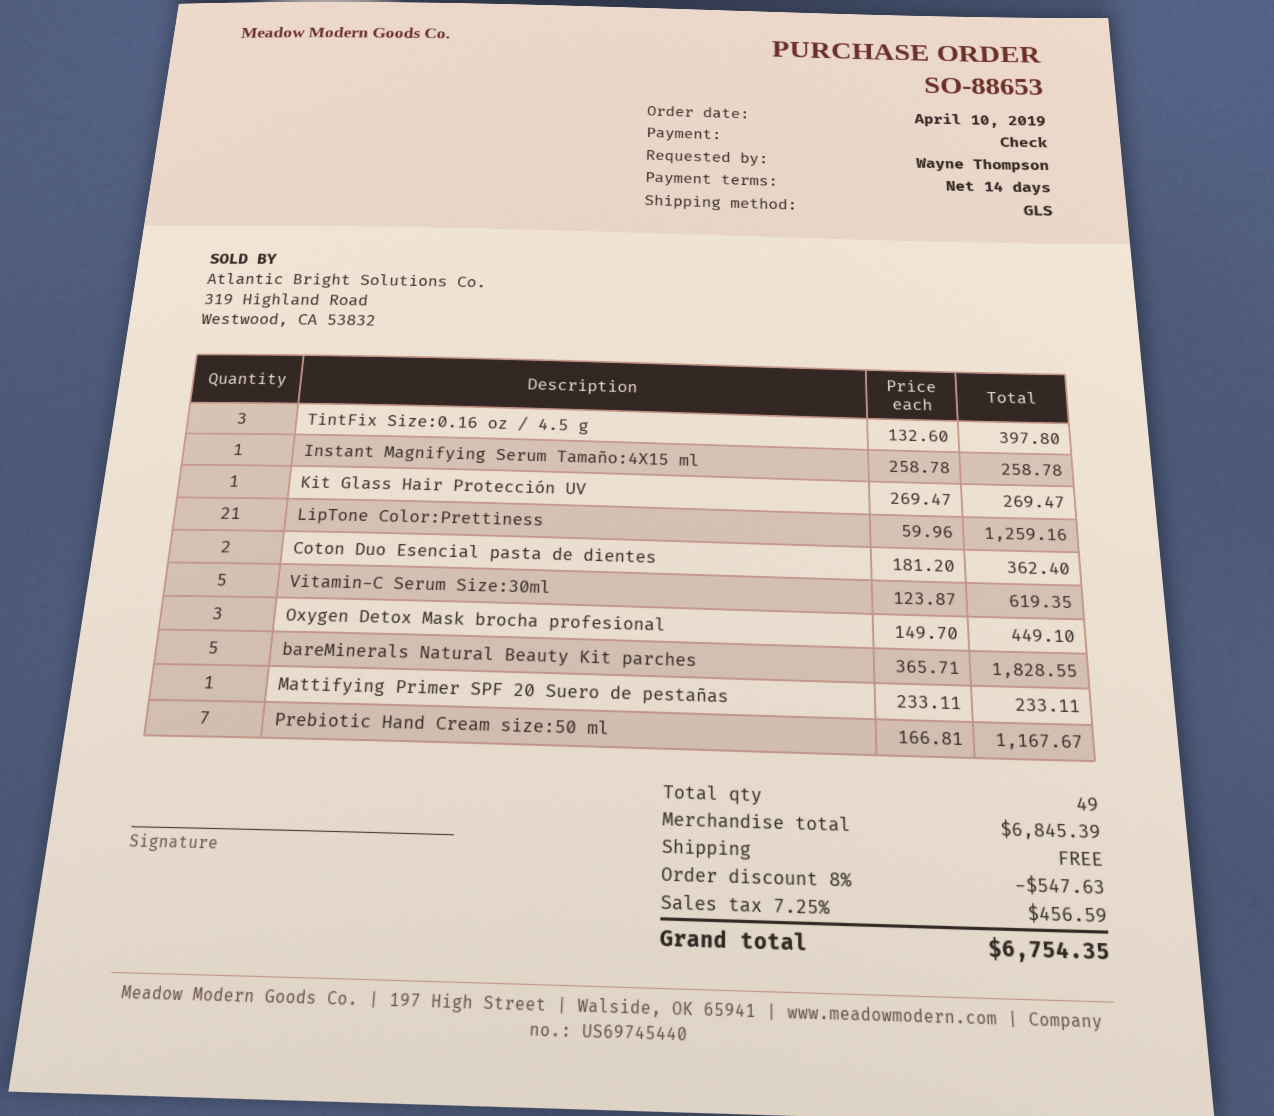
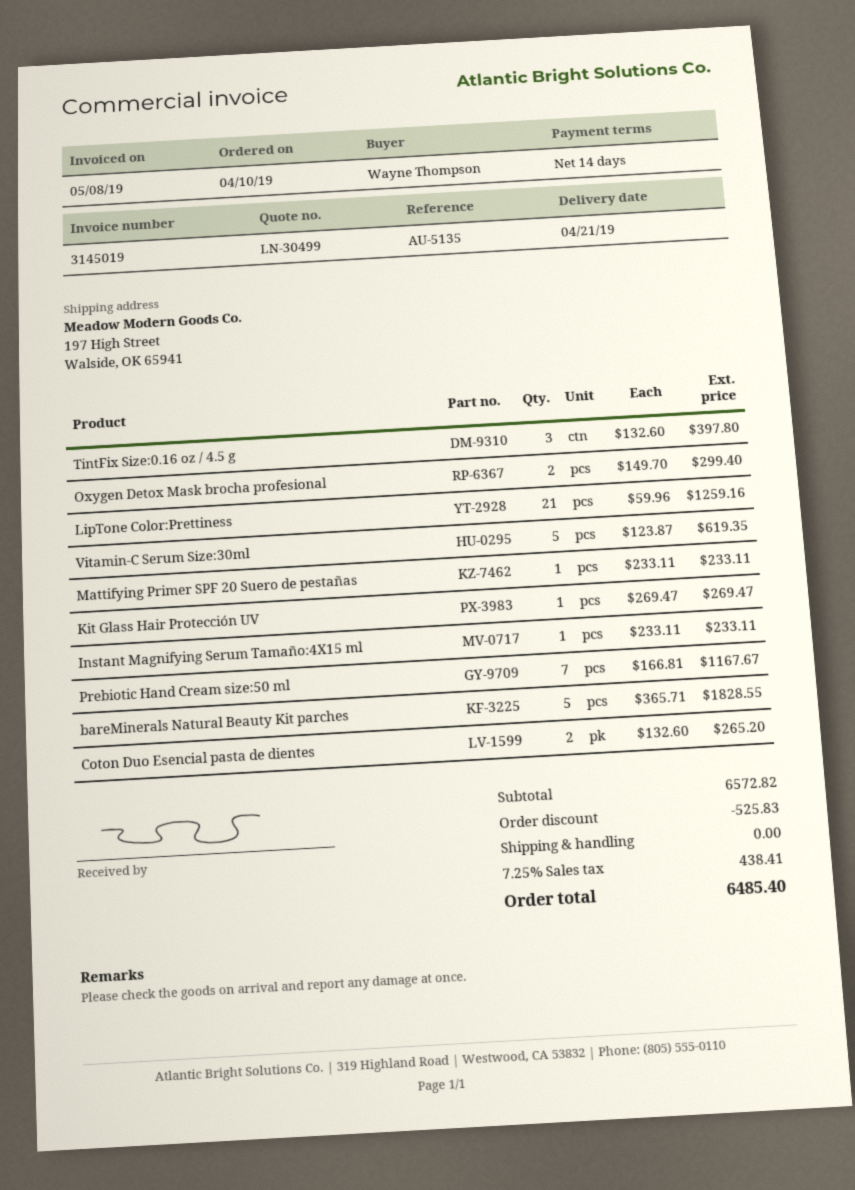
Instant Magnifying Serum Tamaño:4X15 ml: 1 x 258.78 = 258.78 -> 1 x 233.11 = 233.11
Coton Duo Esencial pasta de dientes: 2 x 181.20 = 362.40 -> 2 x 132.60 = 265.20
Oxygen Detox Mask brocha profesional: 3 x 149.70 = 449.10 -> 2 x 149.70 = 299.40
subtotal: 6845.39 -> 6572.82
discount: 547.63 -> 525.83
tax: 7.25% = 456.59 -> 7.25% = 438.41
total: 6754.35 -> 6485.40

